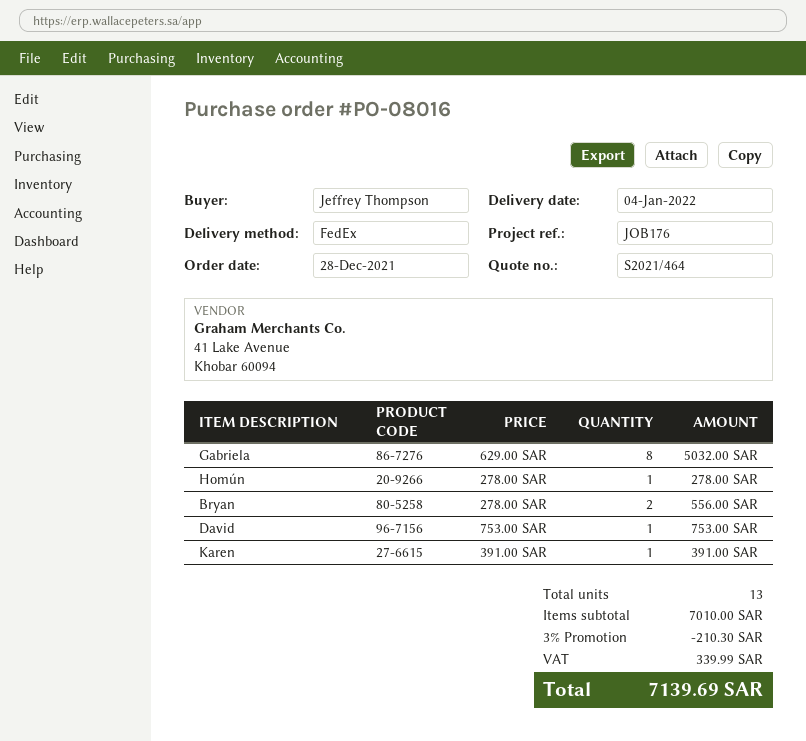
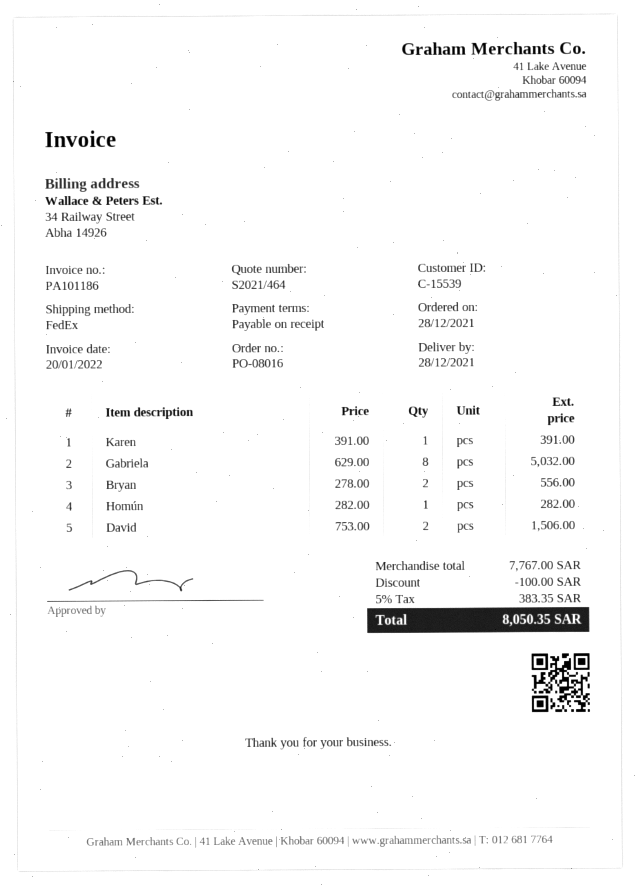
delivery date: 2022-01-04 -> 2021-12-28
Homún: 1 x 278.00 = 278.00 -> 1 x 282.00 = 282.00
David: 1 x 753.00 = 753.00 -> 2 x 753.00 = 1506.00
subtotal: 7010.00 -> 7767.00
discount: 210.30 -> 100.00
tax: 339.99 -> 383.35
total: 7139.69 -> 8050.35

